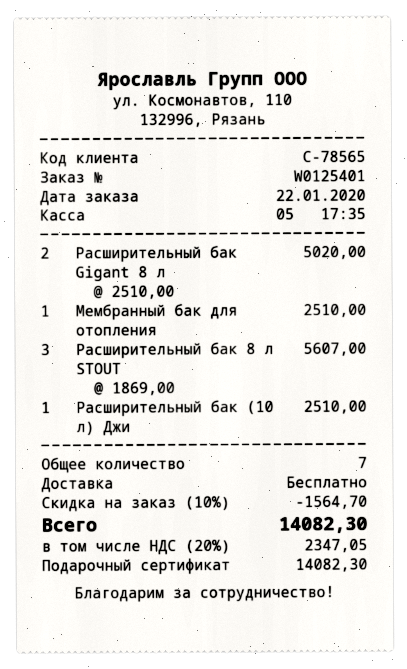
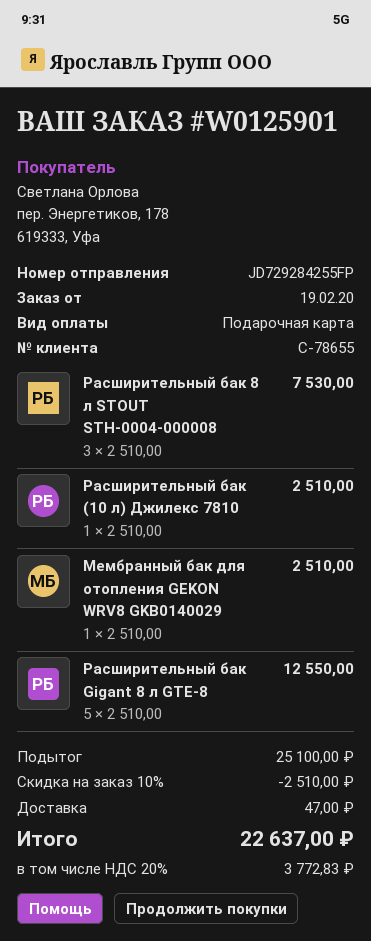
order number: W0125401 -> W0125901
order date: 2020-01-22 -> 2020-02-19
customer number: C-78565 -> C-78655
Расширительный бак Gigant 8 л: 2 x 2510.00 = 5020.00 -> 5 x 2510.00 = 12550.00
Расширительный бак 8 л STOUT: 3 x 1869.00 = 5607.00 -> 3 x 2510.00 = 7530.00
discount: 10% = 1564.70 -> 10% = 2510.00
shipping: 0.00 -> 47.00
tax: 20% = 2347.05 -> 20% = 3772.83
total: 14082.30 -> 22637.00

